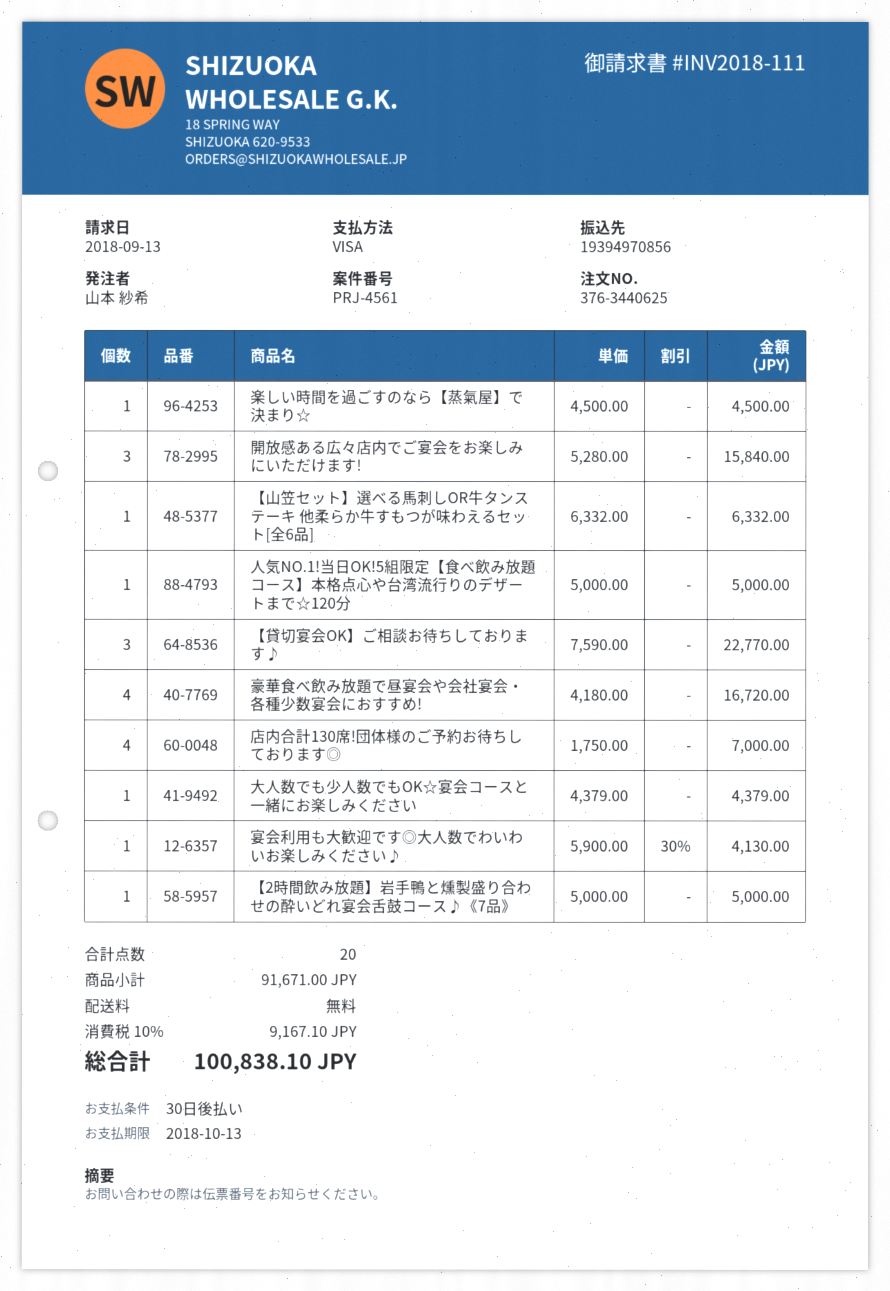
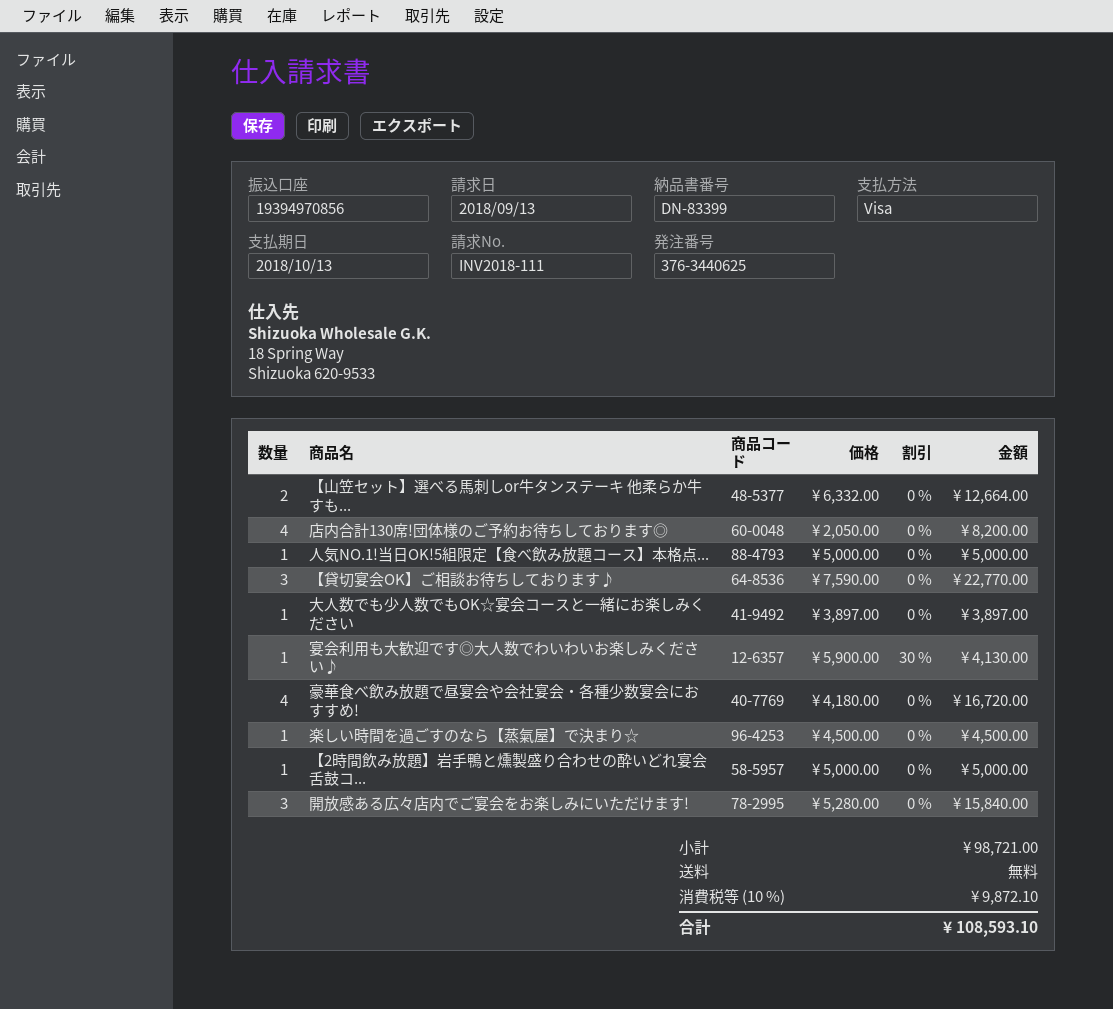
【山笠セット】選べる馬刺しOR牛タンステーキ 他柔らか牛すもつが味わえるセット[全6品]: 1 x 6332.00 = 6332.00 -> 2 x 6332.00 = 12664.00
店内合計130席!団体様のご予約お待ちしております◎: 4 x 1750.00 = 7000.00 -> 4 x 2050.00 = 8200.00
大人数でも少人数でもOK☆宴会コースと一緒にお楽しみください: 1 x 4379.00 = 4379.00 -> 1 x 3897.00 = 3897.00
subtotal: 91671.00 -> 98721.00
tax: 10% = 9167.10 -> 10% = 9872.10
total: 100838.10 -> 108593.10

